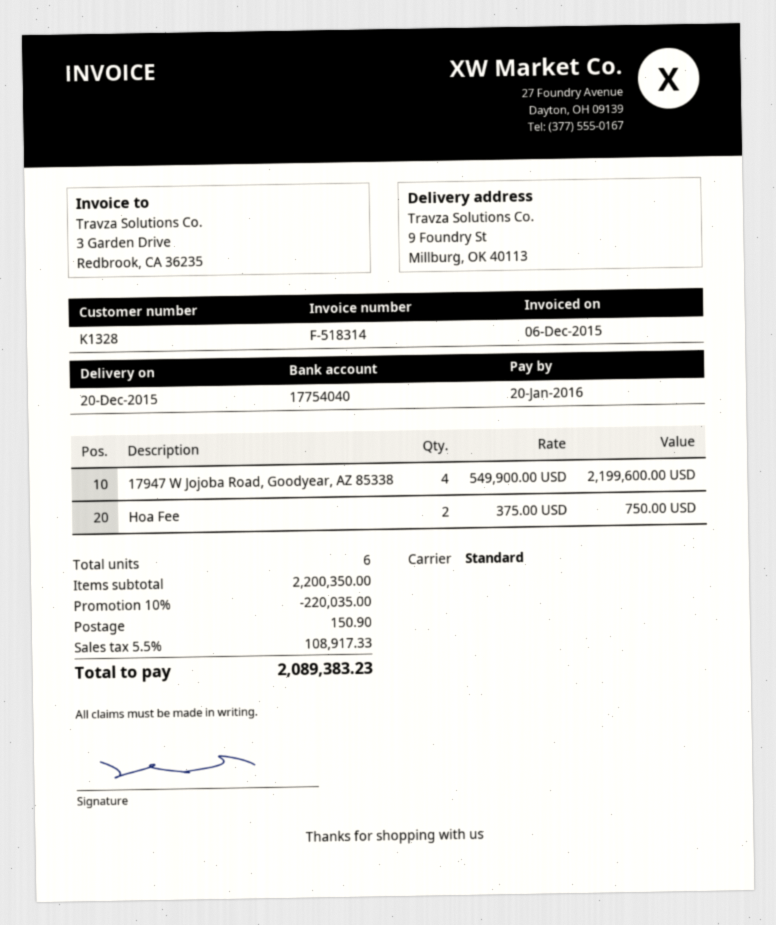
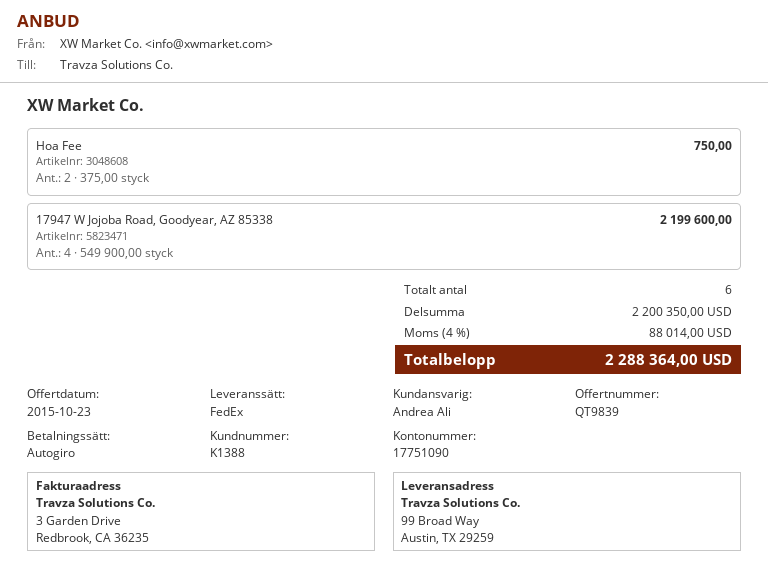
customer number: K1328 -> K1388
bank account: 17754040 -> 17751090
shipping method: standard -> FedEx
ship to: 9 Foundry St, Millburg, OK 40113 -> 99 Broad Way, Austin, TX 29259
discount: 10% = 220035.00 -> none
shipping: 150.90 -> none
tax: 5.5% = 108917.33 -> 4% = 88014.00
total: 2089383.23 -> 2288364.00

